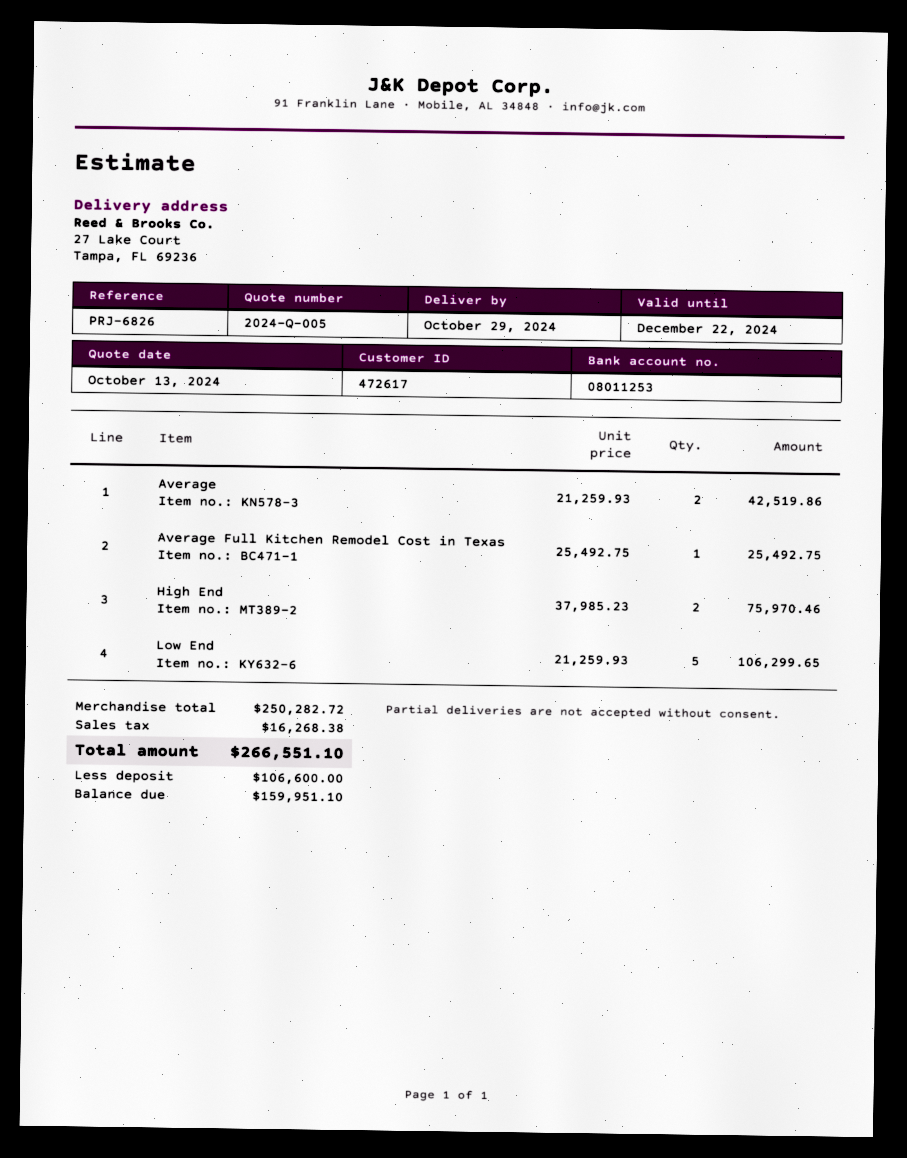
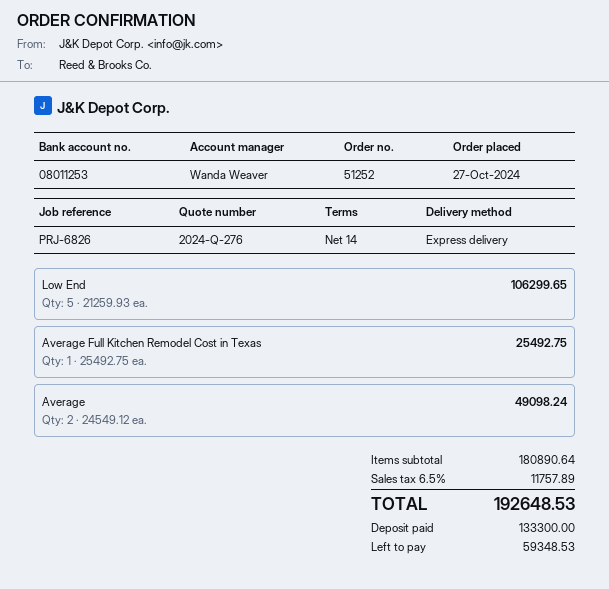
quote number: 2024-Q-005 -> 2024-Q-276
Average: 2 x 21259.93 = 42519.86 -> 2 x 24549.12 = 49098.24
High End: 2 x 37985.23 = 75970.46 -> none
subtotal: 250282.72 -> 180890.64
tax: 16268.38 -> 11757.89
total: 266551.10 -> 192648.53
deposit: 106600.00 -> 133300.00
balance: 159951.10 -> 59348.53

